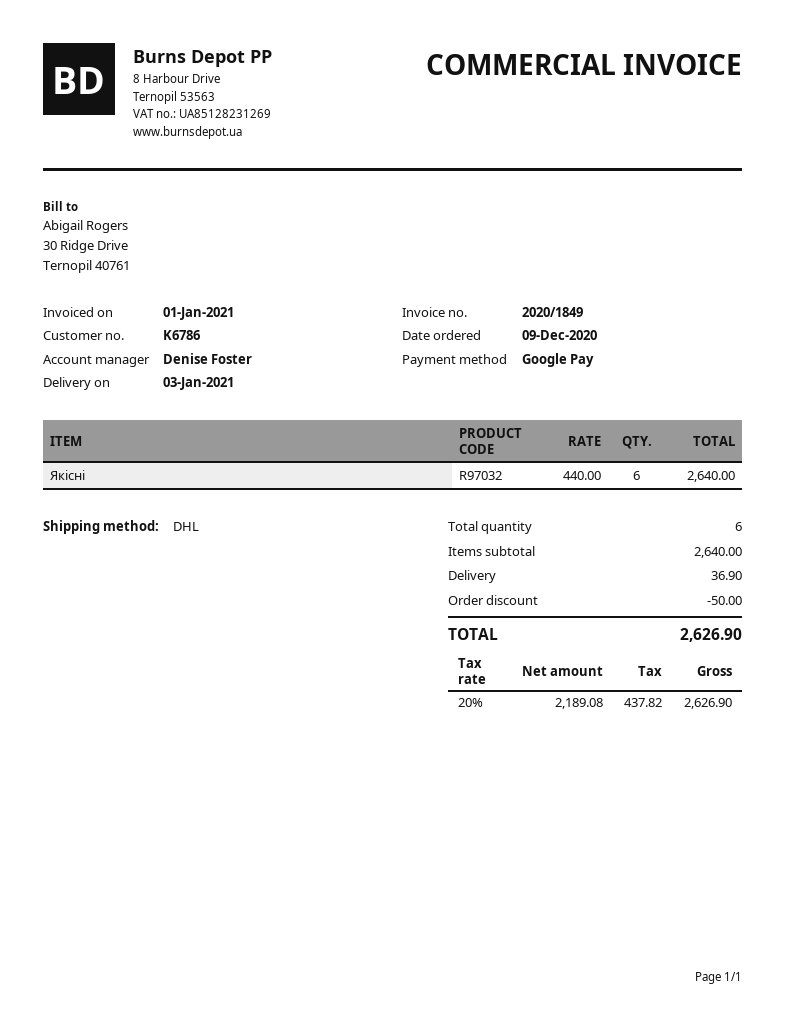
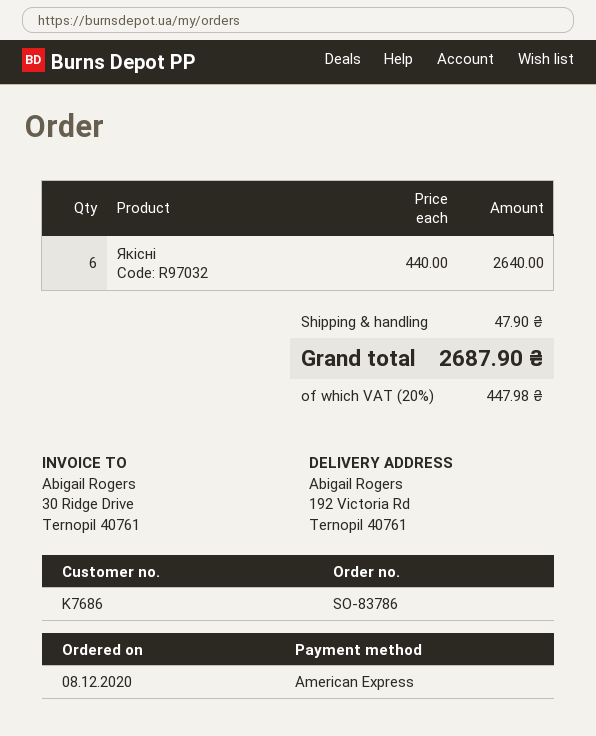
order date: 2020-12-09 -> 2020-12-08
customer number: K6786 -> K7686
payment method: Google Pay -> American Express
discount: 50.00 -> none
shipping: 36.90 -> 47.90
tax: 20% = 437.82 -> 20% = 447.98
total: 2626.90 -> 2687.90

